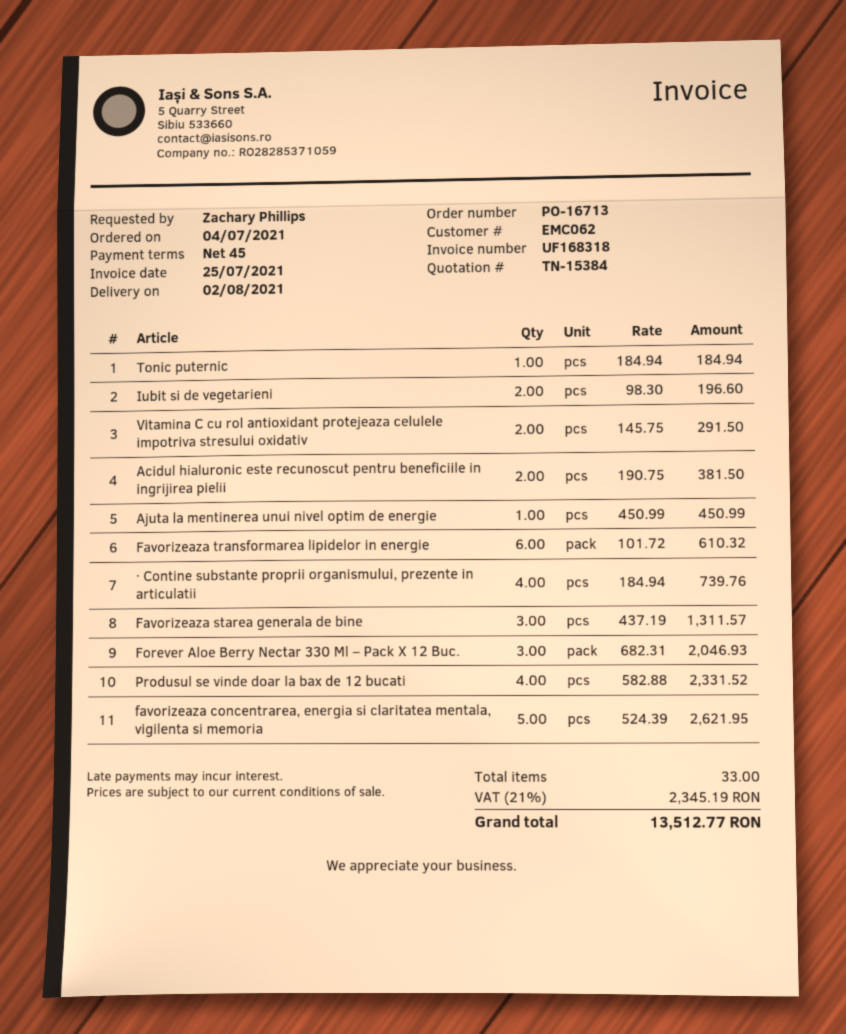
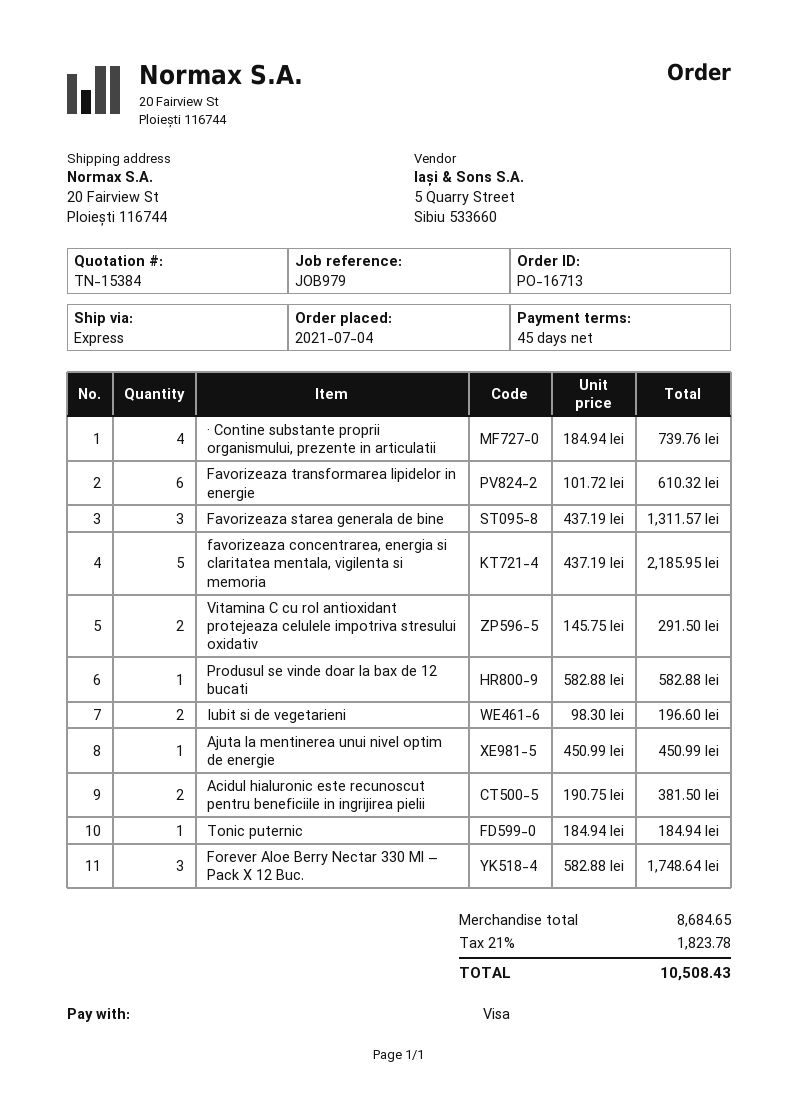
Forever Aloe Berry Nectar 330 Ml – Pack X 12 Buc.: 3 x 682.31 = 2046.93 -> 3 x 582.88 = 1748.64
Produsul se vinde doar la bax de 12 bucati: 4 x 582.88 = 2331.52 -> 1 x 582.88 = 582.88
favorizeaza concentrarea, energia si claritatea mentala, vigilenta si memoria: 5 x 524.39 = 2621.95 -> 5 x 437.19 = 2185.95
tax: 21% = 2345.19 -> 21% = 1823.78
total: 13512.77 -> 10508.43

